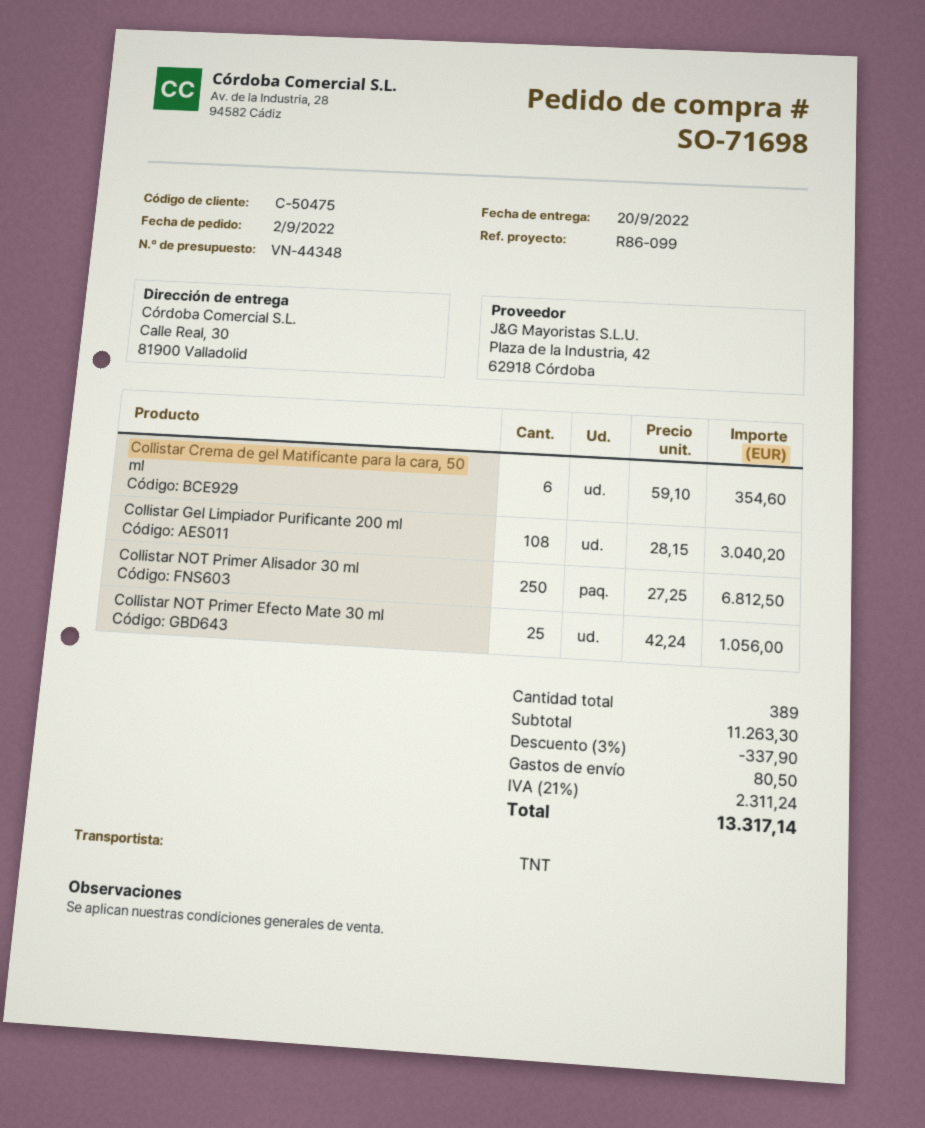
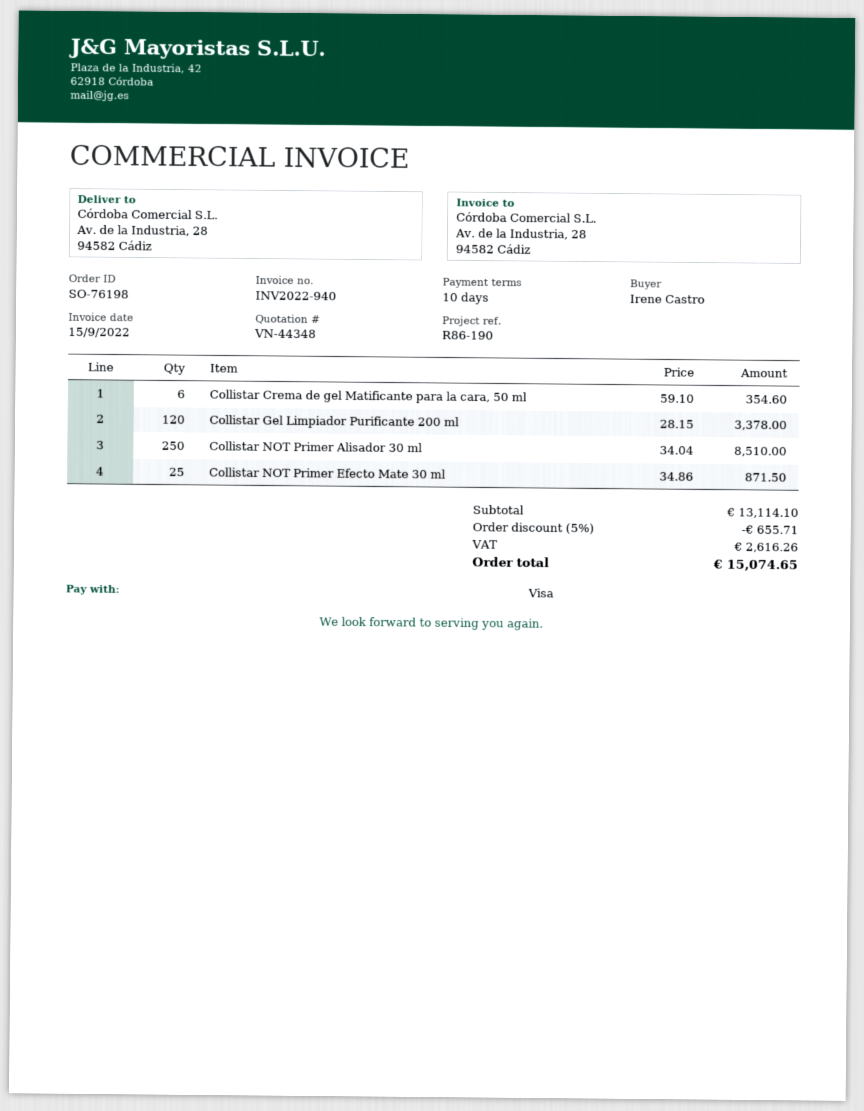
order number: SO-71698 -> SO-76198
reference: R86-099 -> R86-190
ship to: Calle Real, 30, 81900 Valladolid -> Av. de la Industria, 28, 94582 Cádiz
Collistar Gel Limpiador Purificante 200 ml: 108 x 28.15 = 3040.20 -> 120 x 28.15 = 3378.00
Collistar NOT Primer Alisador 30 ml: 250 x 27.25 = 6812.50 -> 250 x 34.04 = 8510.00
Collistar NOT Primer Efecto Mate 30 ml: 25 x 42.24 = 1056.00 -> 25 x 34.86 = 871.50
subtotal: 11263.30 -> 13114.10
discount: 3% = 337.90 -> 5% = 655.71
shipping: 80.50 -> none
tax: 2311.24 -> 2616.26
total: 13317.14 -> 15074.65

